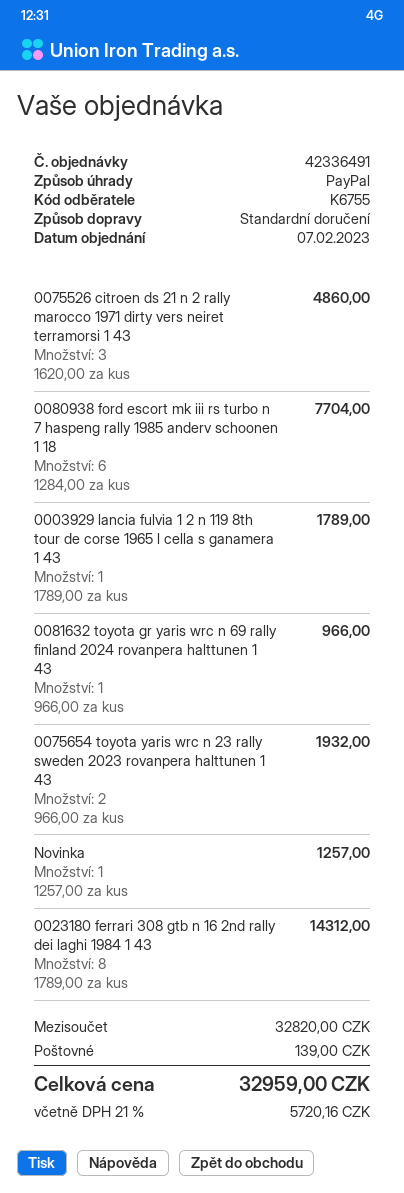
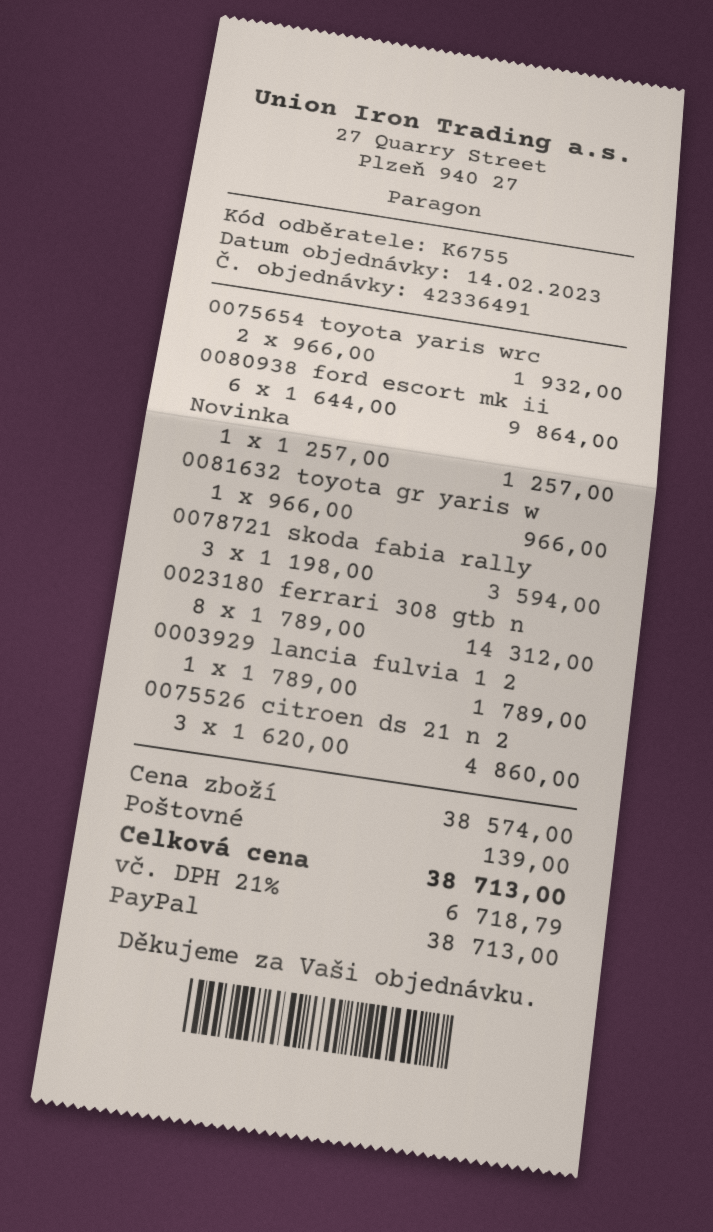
order date: 2023-02-07 -> 2023-02-14
0080938 ford escort mk iii rs turbo n 7 haspeng rally 1985 anderv schoonen 1 18: 6 x 1284.00 = 7704.00 -> 6 x 1644.00 = 9864.00
0078721 skoda fabia rally: none -> 3 x 1198.00 = 3594.00
subtotal: 32820.00 -> 38574.00
tax: 21% = 5720.16 -> 21% = 6718.79
total: 32959.00 -> 38713.00

